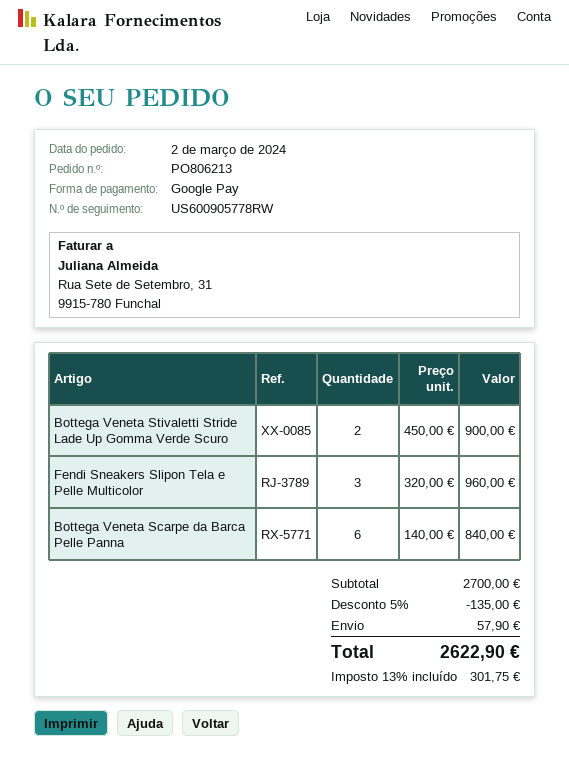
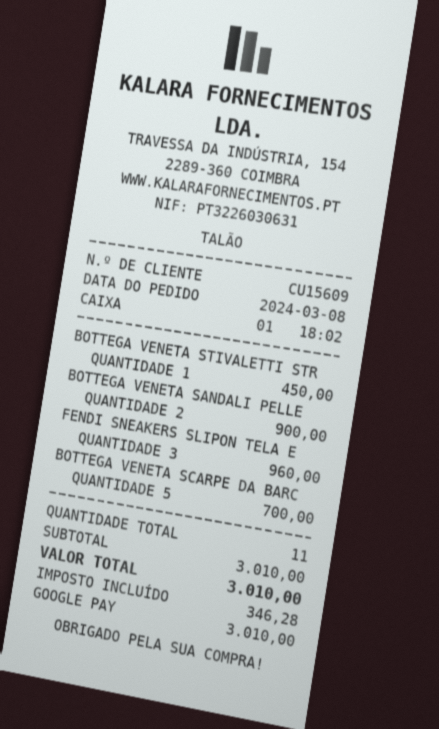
order date: 2024-03-02 -> 2024-03-08
Bottega Veneta Stivaletti Stride Lade Up Gomma Verde Scuro: 2 for 900.00 -> 1 for 450.00
Bottega Veneta Scarpe da Barca Pelle Panna: 6 for 840.00 -> 5 for 700.00
BOTTEGA VENETA SANDALI PELLE: none -> 2 for 900.00
subtotal: 2700.00 -> 3010.00
discount: 5% = 135.00 -> none
shipping: 57.90 -> none
tax: 301.75 -> 346.28
total: 2622.90 -> 3010.00

